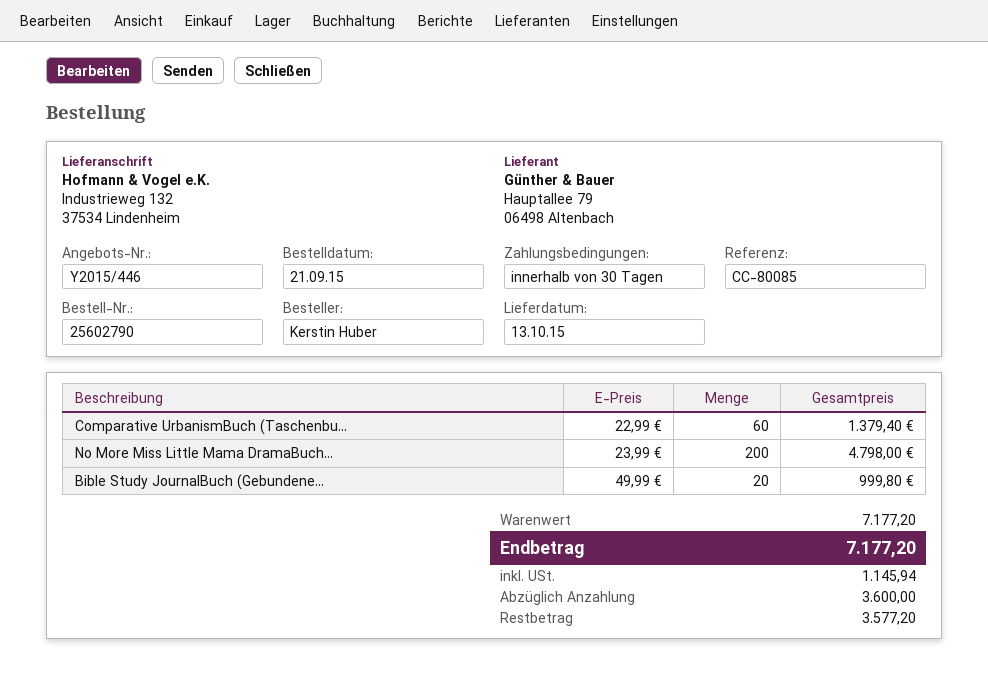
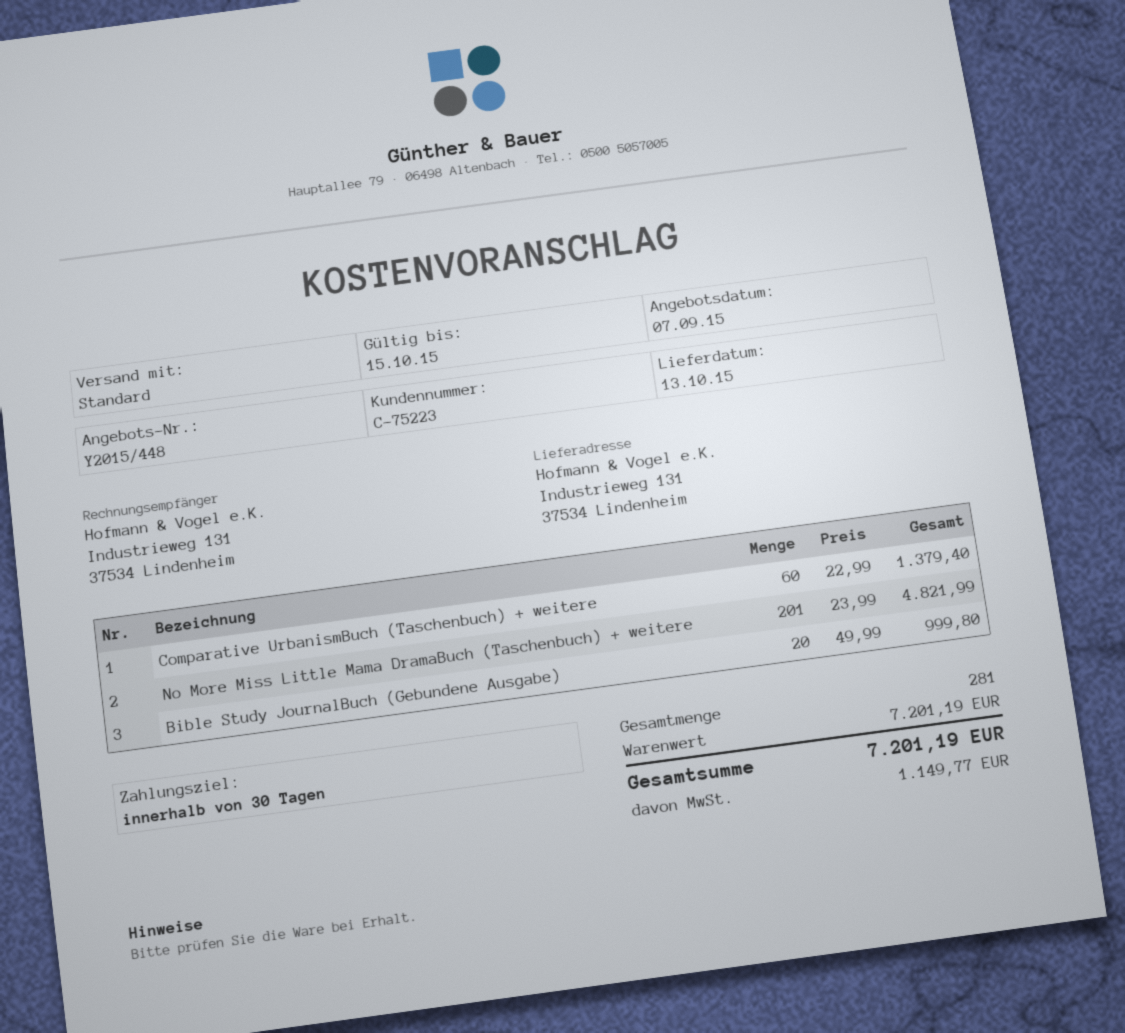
quote number: Y2015/446 -> Y2015/448
ship to: Industrieweg 132, 37534 Lindenheim -> Industrieweg 131, 37534 Lindenheim
No More Miss Little Mama DramaBuch...: 200 x 23.99 = 4798.00 -> 201 x 23.99 = 4821.99
subtotal: 7177.20 -> 7201.19
tax: 1145.94 -> 1149.77
total: 7177.20 -> 7201.19

